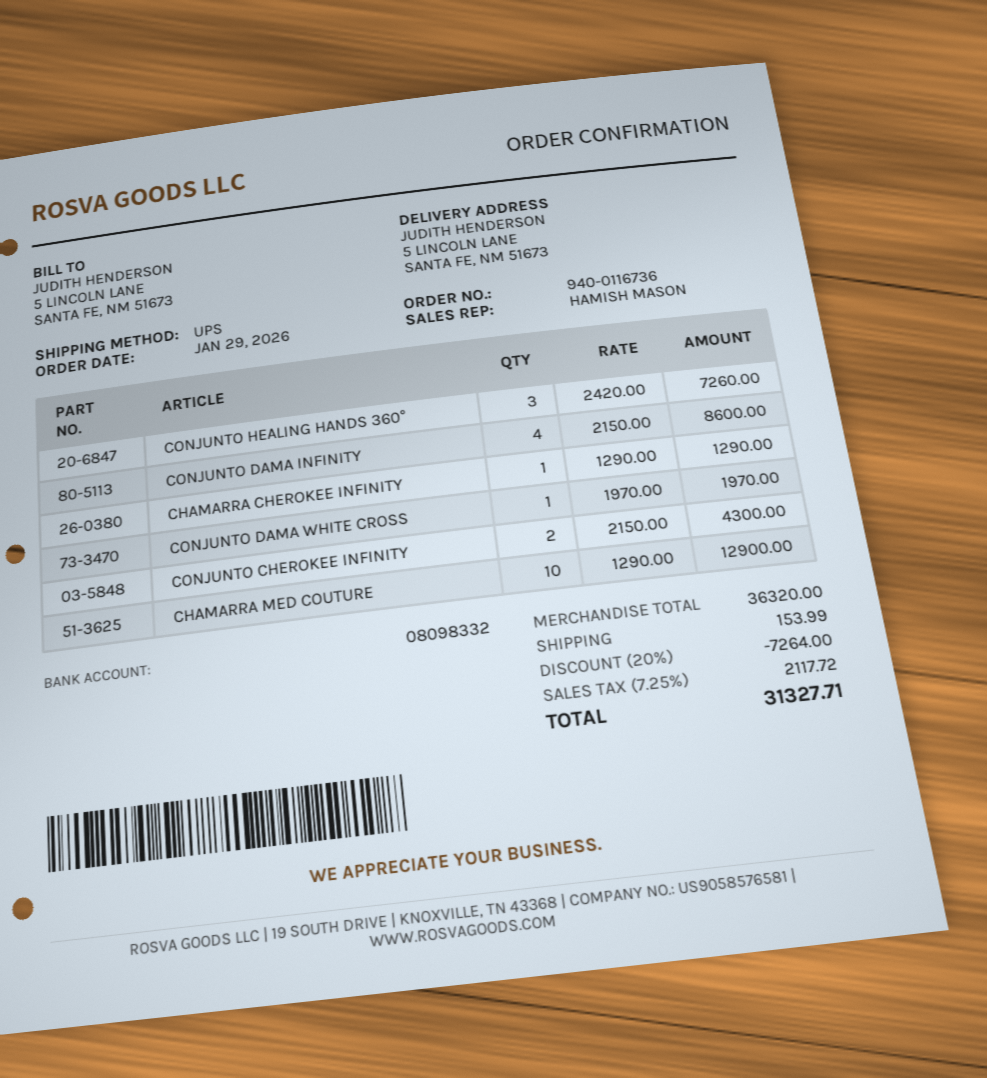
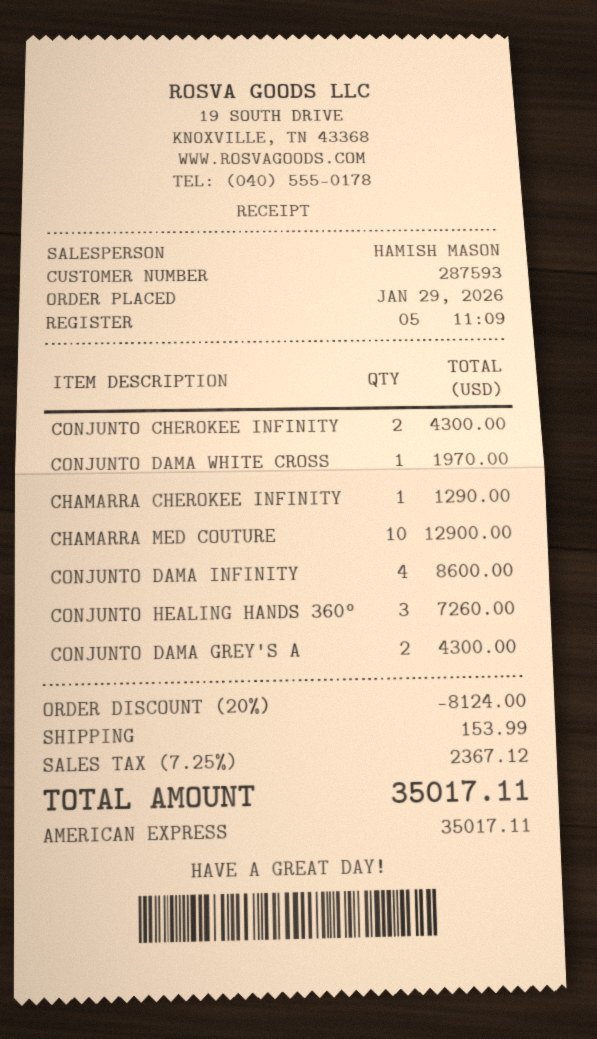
CONJUNTO DAMA GREY'S A: none -> 2 for 4300.00
discount: 20% = 7264.00 -> 20% = 8124.00
tax: 7.25% = 2117.72 -> 7.25% = 2367.12
total: 31327.71 -> 35017.11

